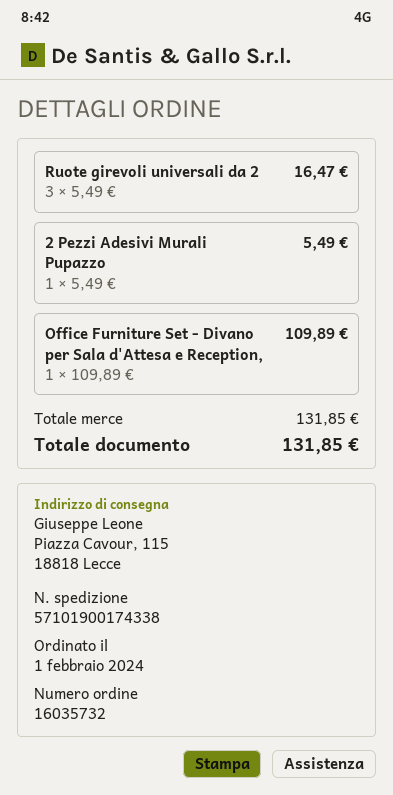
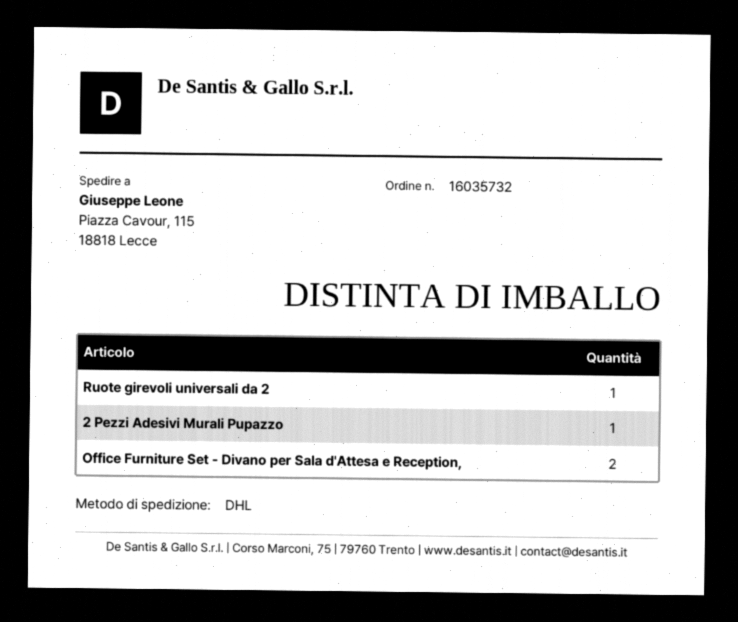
Ruote girevoli universali da 2: 3 -> 1
Office Furniture Set - Divano per Sala d'Attesa e Reception,: 1 -> 2

